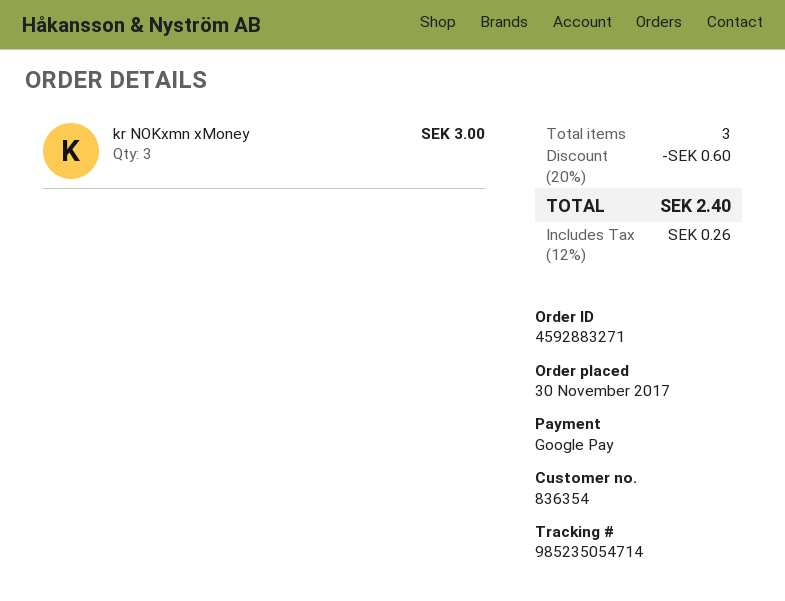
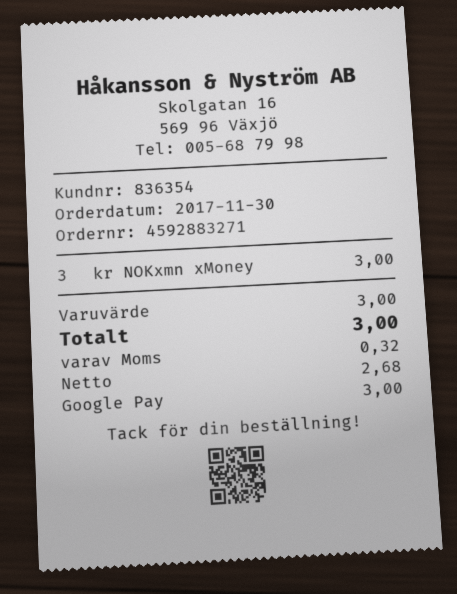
discount: 20% = 0.60 -> none
tax: 0.26 -> 0.32
total: 2.40 -> 3.00

